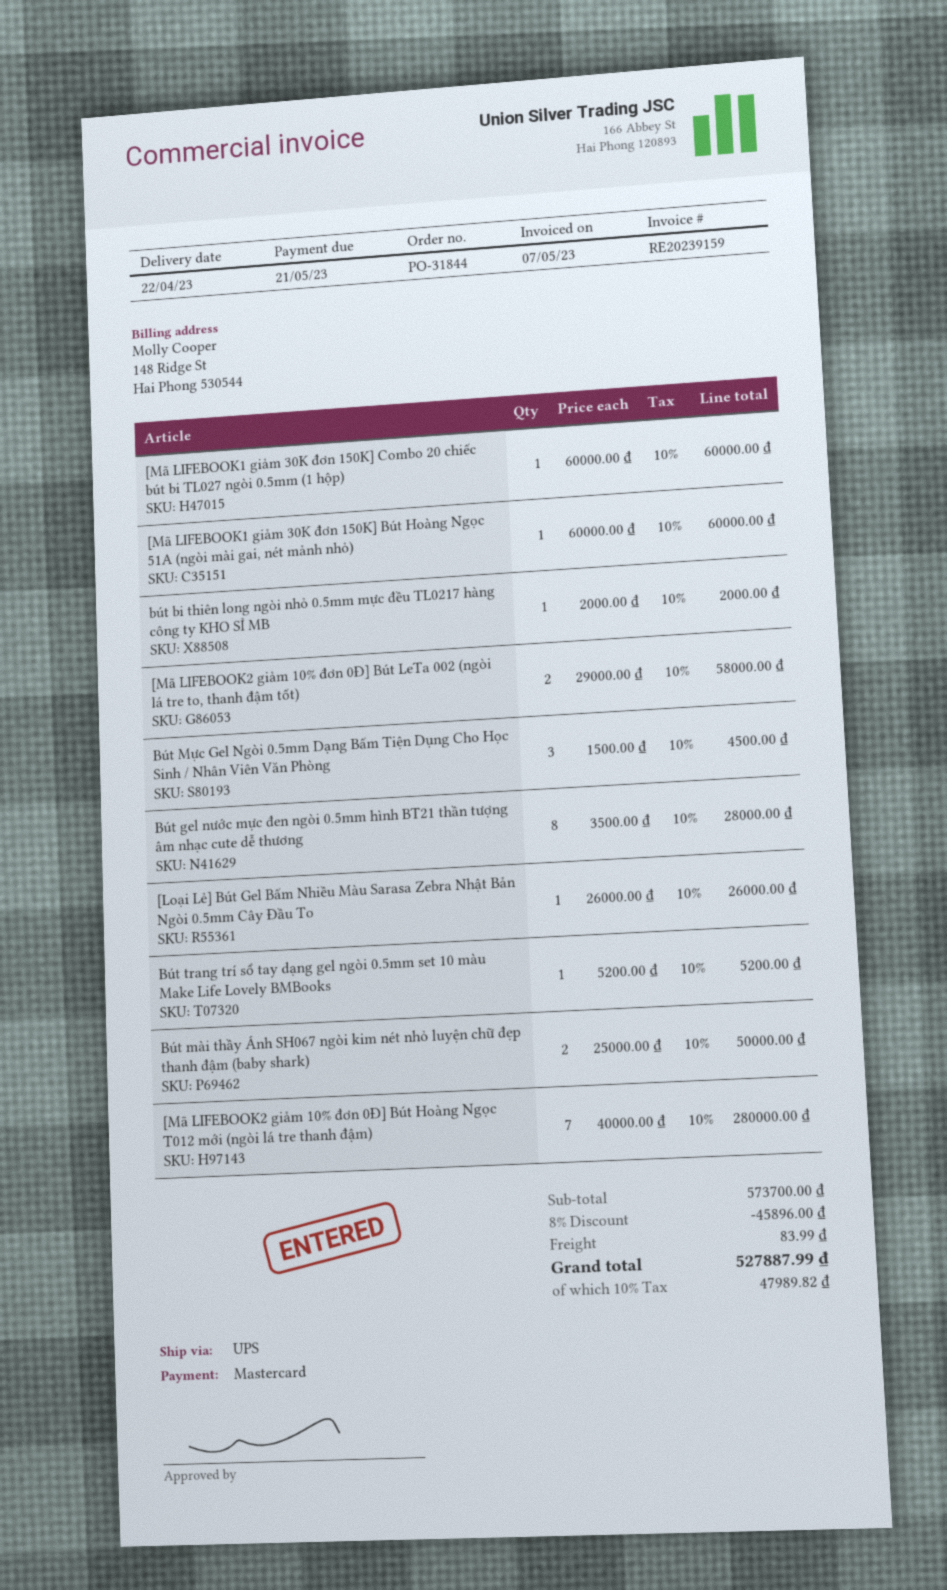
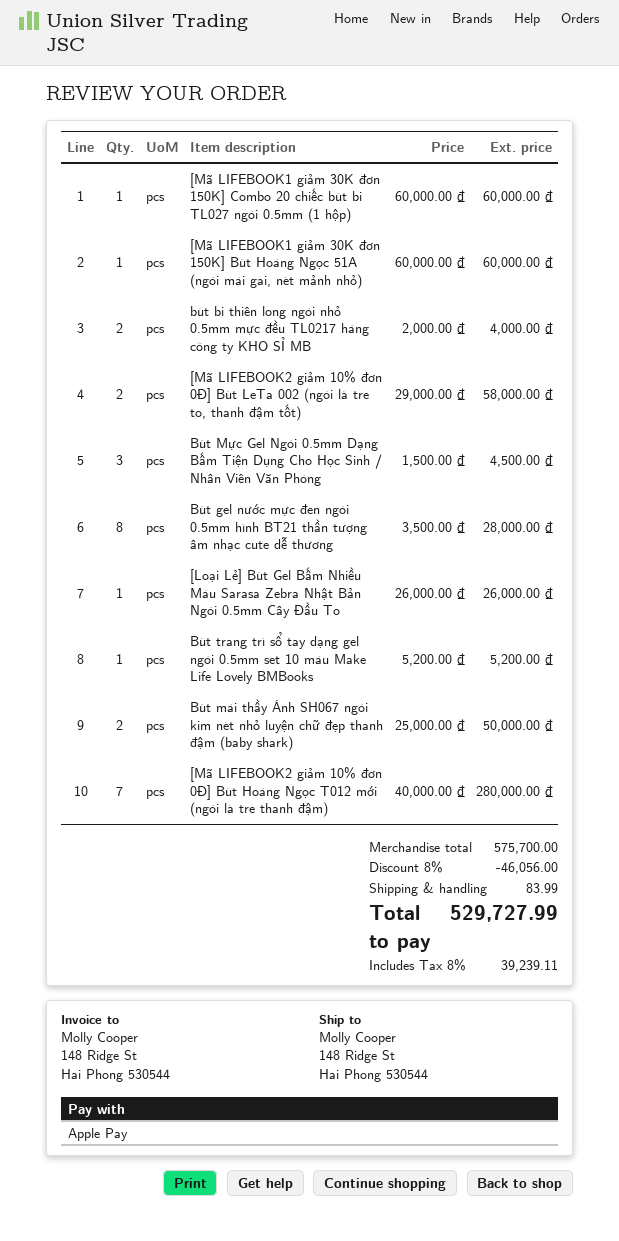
payment method: Mastercard -> Apple Pay
bút bi thiên long ngòi nhỏ 0.5mm mực đều TL0217 hàng công ty KHO SỈ MB: 1 x 2000.00 = 2000.00 -> 2 x 2000.00 = 4000.00
subtotal: 573700.00 -> 575700.00
discount: 8% = 45896.00 -> 8% = 46056.00
tax: 10% = 47989.82 -> 8% = 39239.11
total: 527887.99 -> 529727.99

